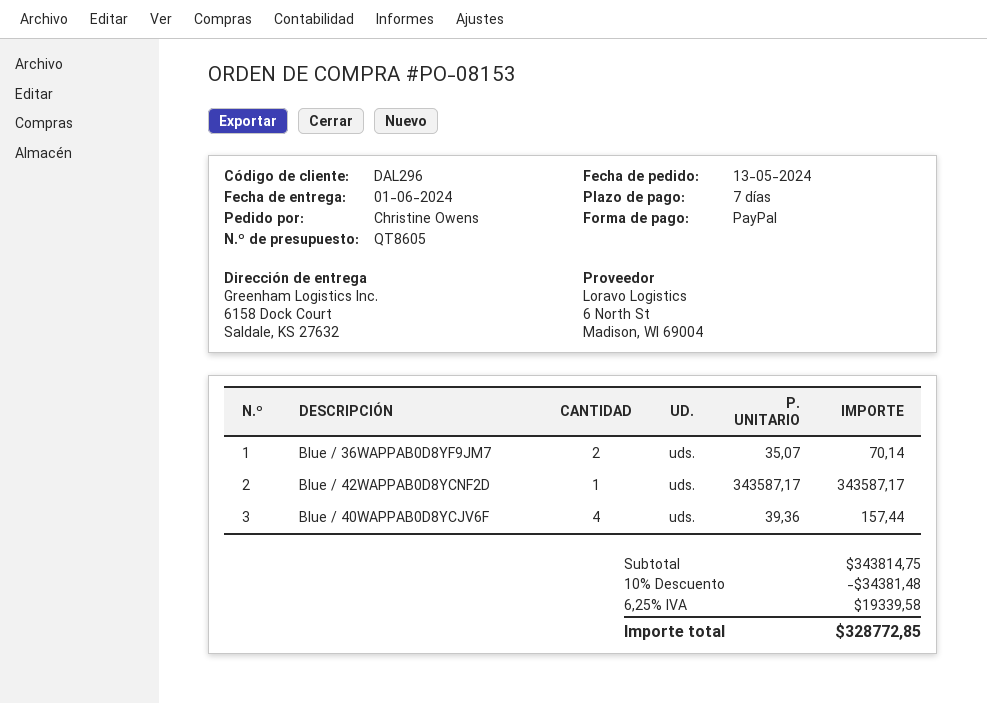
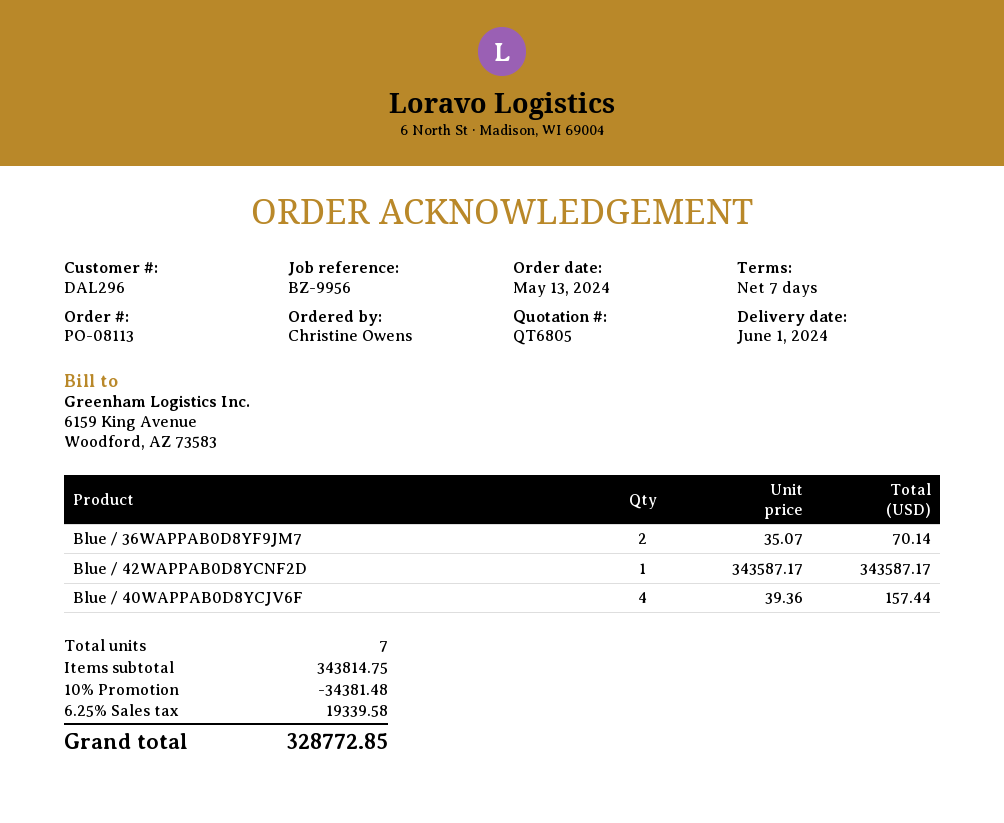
quote number: QT8605 -> QT6805
order number: PO-08153 -> PO-08113

